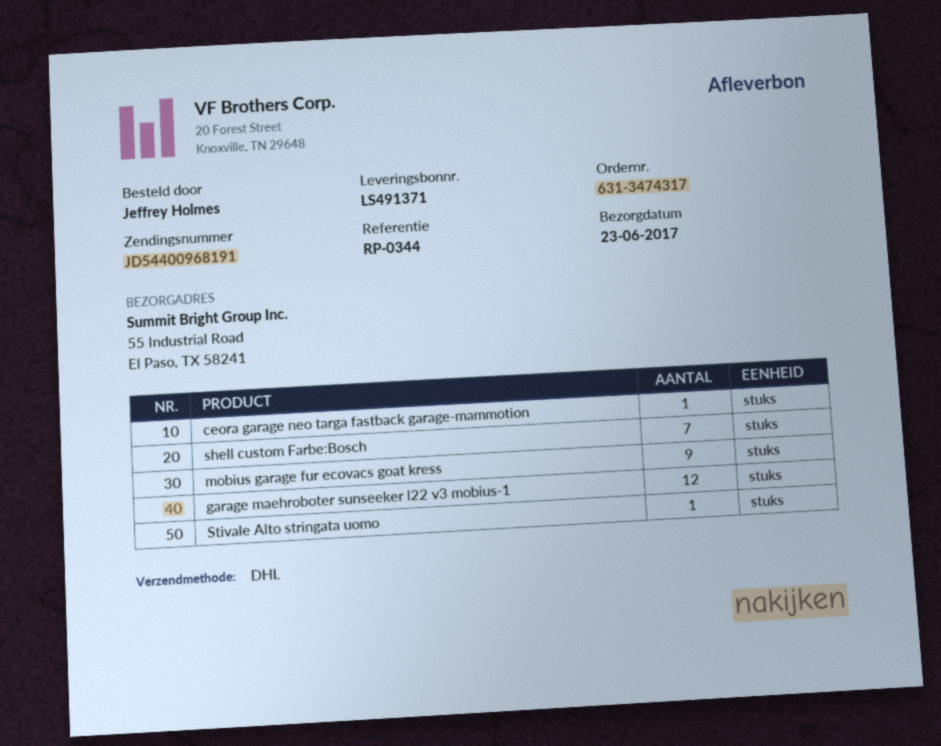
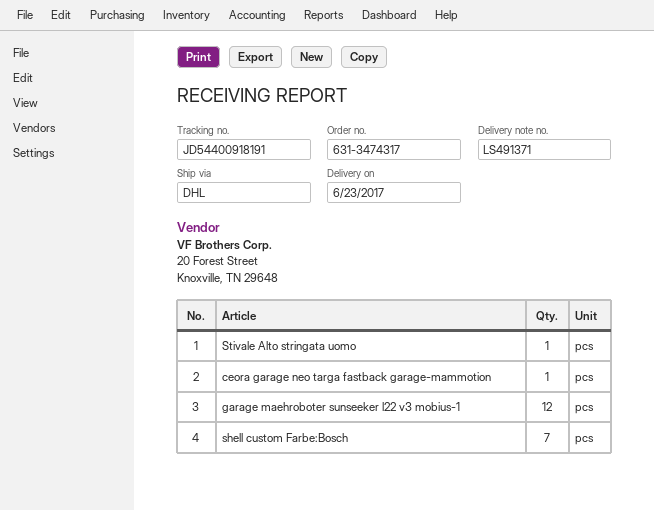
tracking number: JD54400968191 -> JD54400918191
mobius garage fur ecovacs goat kress: 9 -> none

